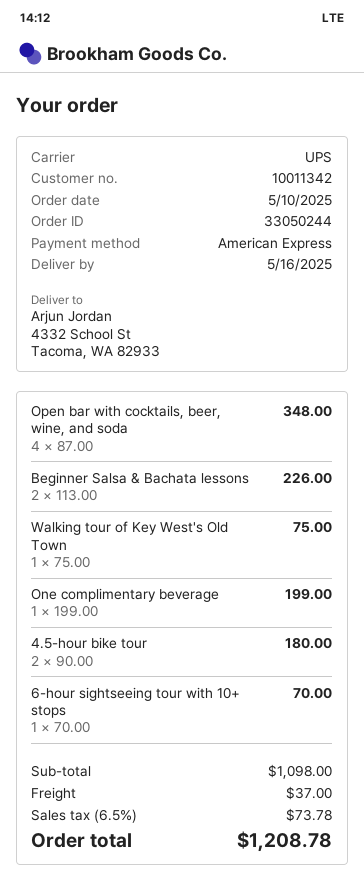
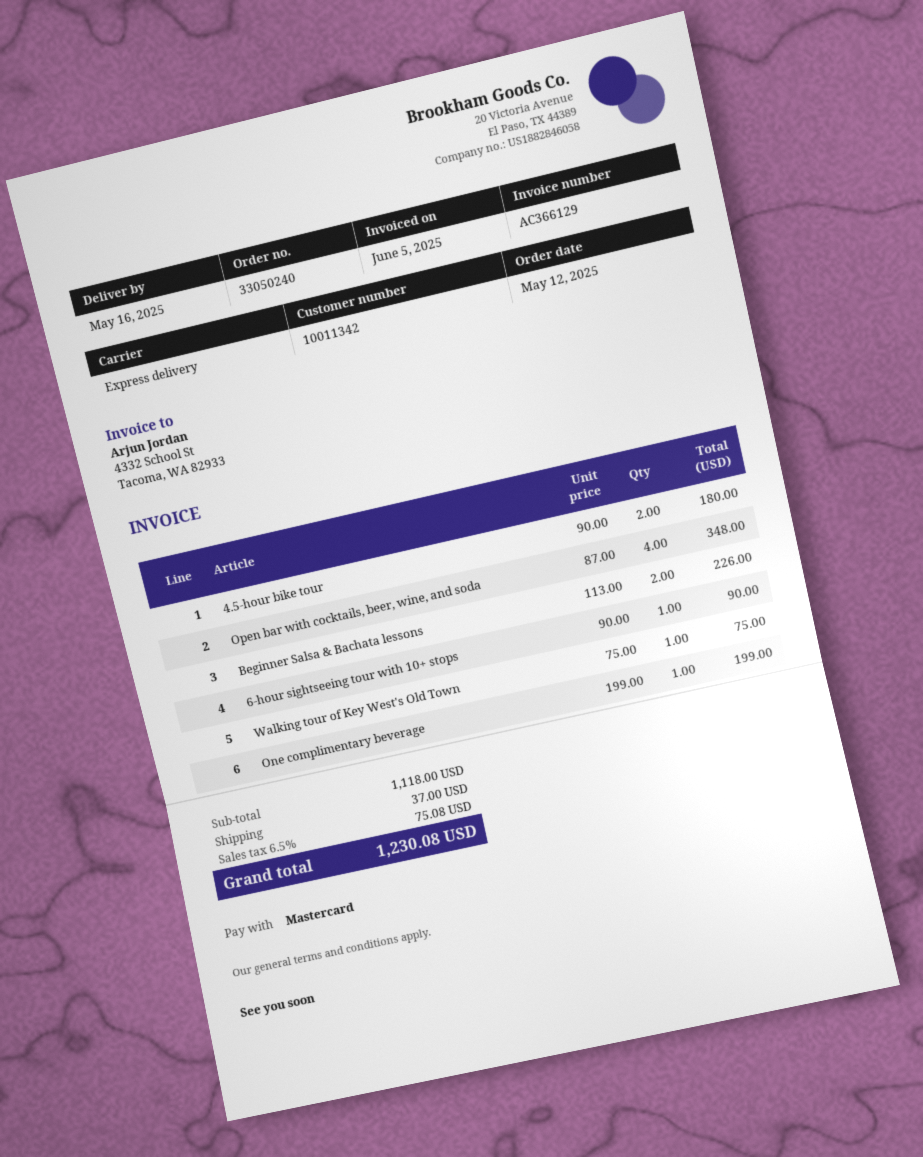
order number: 33050244 -> 33050240
order date: 2025-05-10 -> 2025-05-12
payment method: American Express -> Mastercard
shipping method: UPS -> express
6-hour sightseeing tour with 10+ stops: 1 x 70.00 = 70.00 -> 1 x 90.00 = 90.00
subtotal: 1098.00 -> 1118.00
tax: 6.5% = 73.78 -> 6.5% = 75.08
total: 1208.78 -> 1230.08

